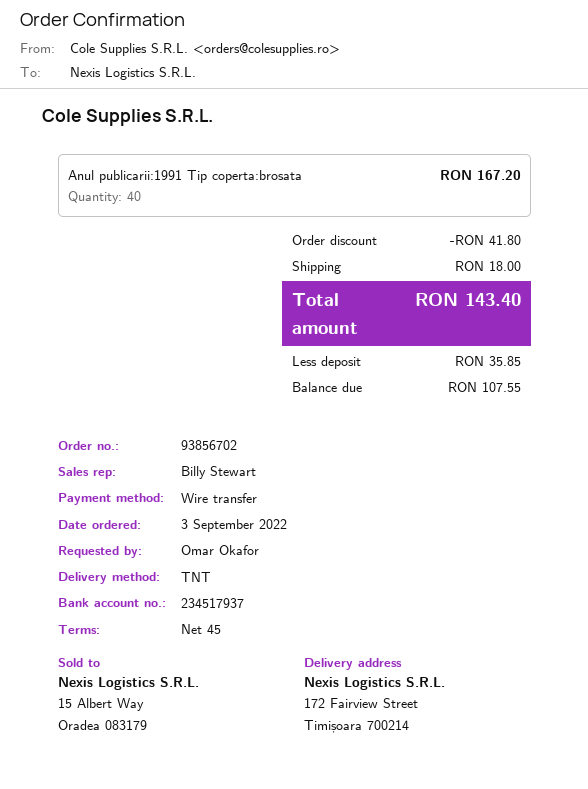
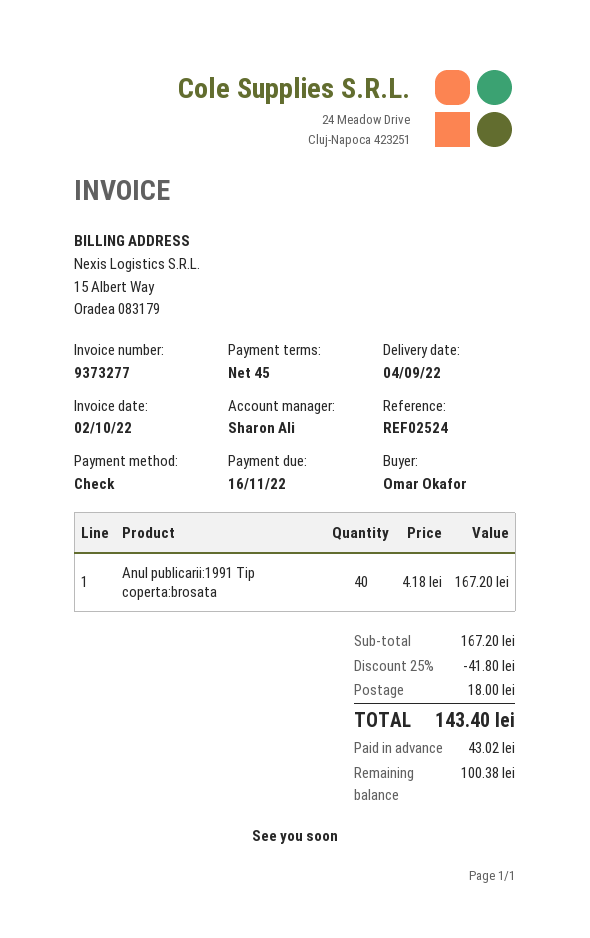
sales rep: Billy Stewart -> Sharon Ali
payment method: bank transfer -> cheque
deposit: 35.85 -> 43.02
balance: 107.55 -> 100.38

